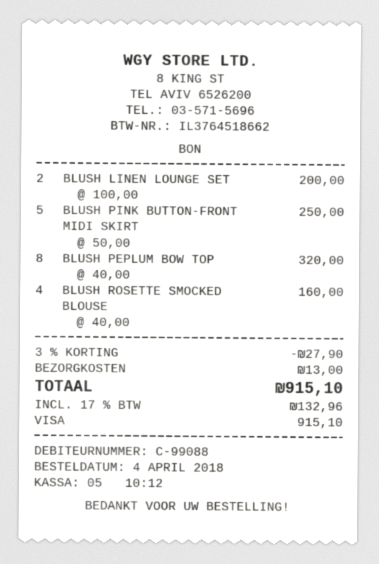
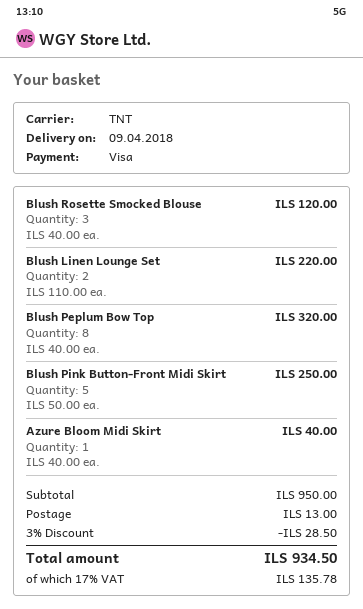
BLUSH LINEN LOUNGE SET: 2 x 100.00 = 200.00 -> 2 x 110.00 = 220.00
BLUSH ROSETTE SMOCKED BLOUSE: 4 x 40.00 = 160.00 -> 3 x 40.00 = 120.00
Azure Bloom Midi Skirt: none -> 1 x 40.00 = 40.00
discount: 3% = 27.90 -> 3% = 28.50
tax: 17% = 132.96 -> 17% = 135.78
total: 915.10 -> 934.50

